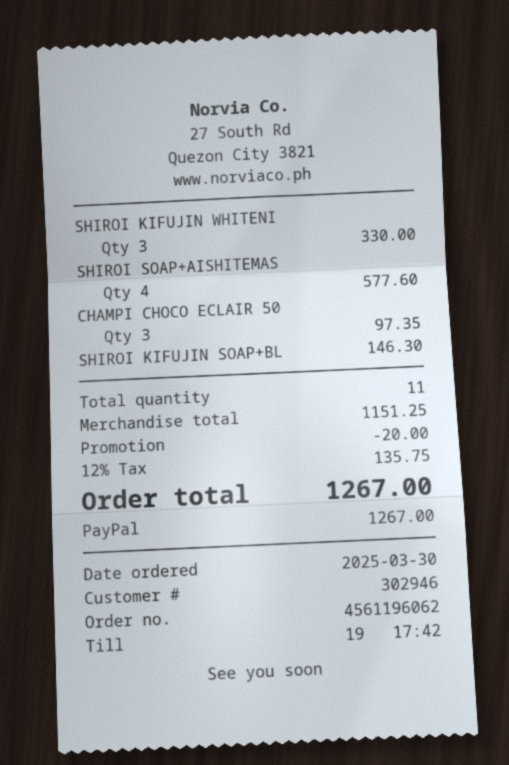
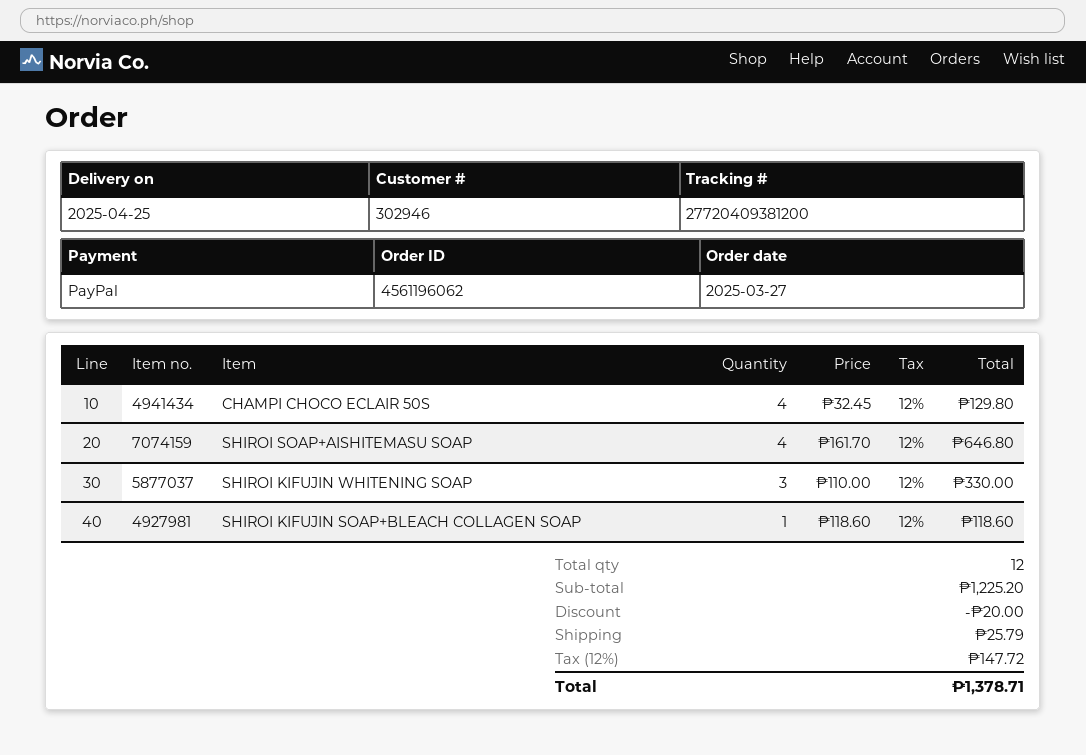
order date: 2025-03-30 -> 2025-03-27
SHIROI SOAP+AISHITEMAS: 4 for 577.60 -> 4 for 646.80
CHAMPI CHOCO ECLAIR 50: 3 for 97.35 -> 4 for 129.80
SHIROI KIFUJIN SOAP+BL: 1 for 146.30 -> 1 for 118.60
total quantity: 11 -> 12
subtotal: 1151.25 -> 1225.20
shipping: none -> 25.79
tax: 12% = 135.75 -> 12% = 147.72
total: 1267.00 -> 1378.71

